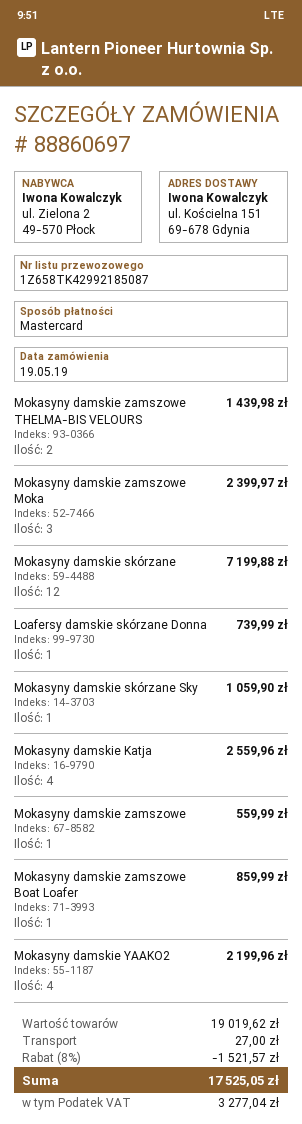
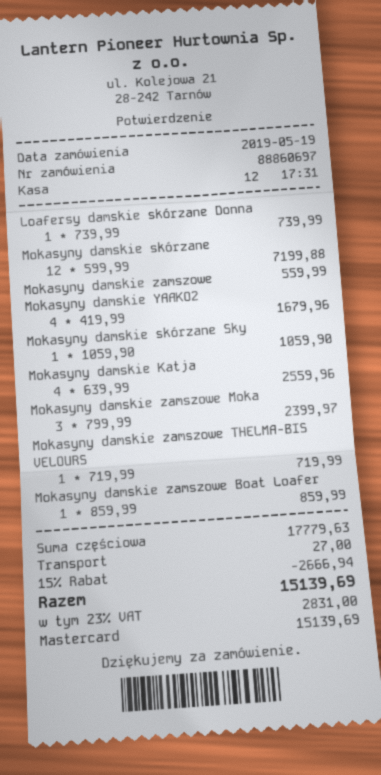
Mokasyny damskie zamszowe THELMA-BIS VELOURS: 2 for 1439.98 -> 1 for 719.99
Mokasyny damskie YAAKO2: 4 for 2199.96 -> 4 for 1679.96
subtotal: 19019.62 -> 17779.63
discount: 8% = 1521.57 -> 15% = 2666.94
tax: 3277.04 -> 2831.00
total: 17525.05 -> 15139.69

